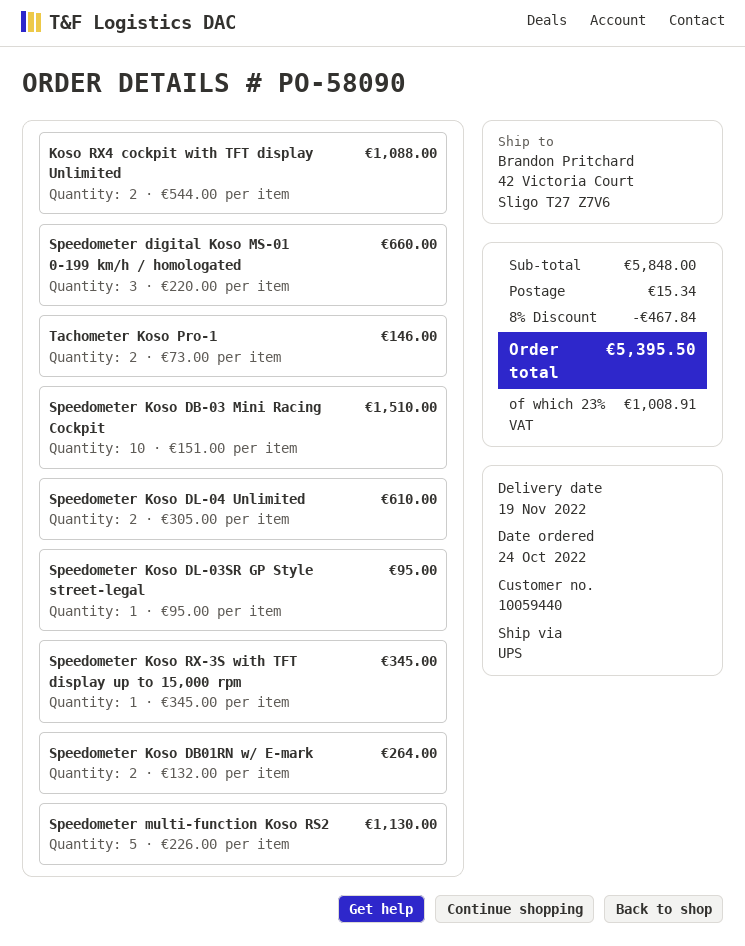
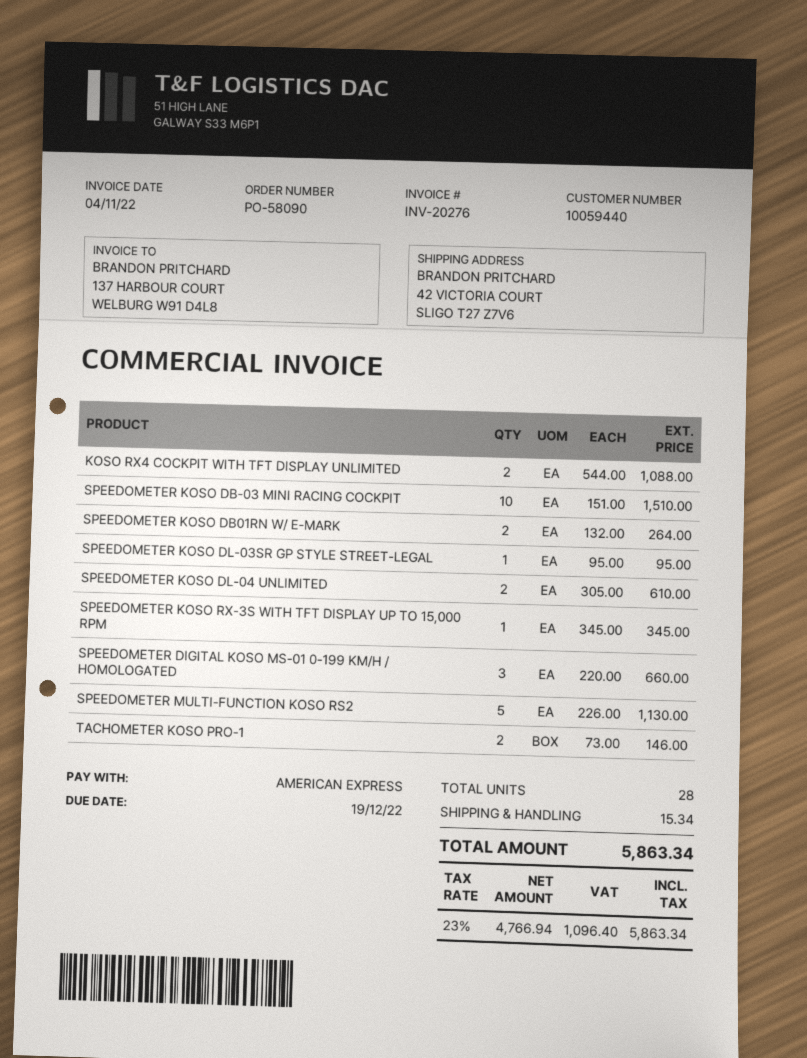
discount: 8% = 467.84 -> none
tax: 23% = 1008.91 -> 23% = 1096.40
total: 5395.50 -> 5863.34

